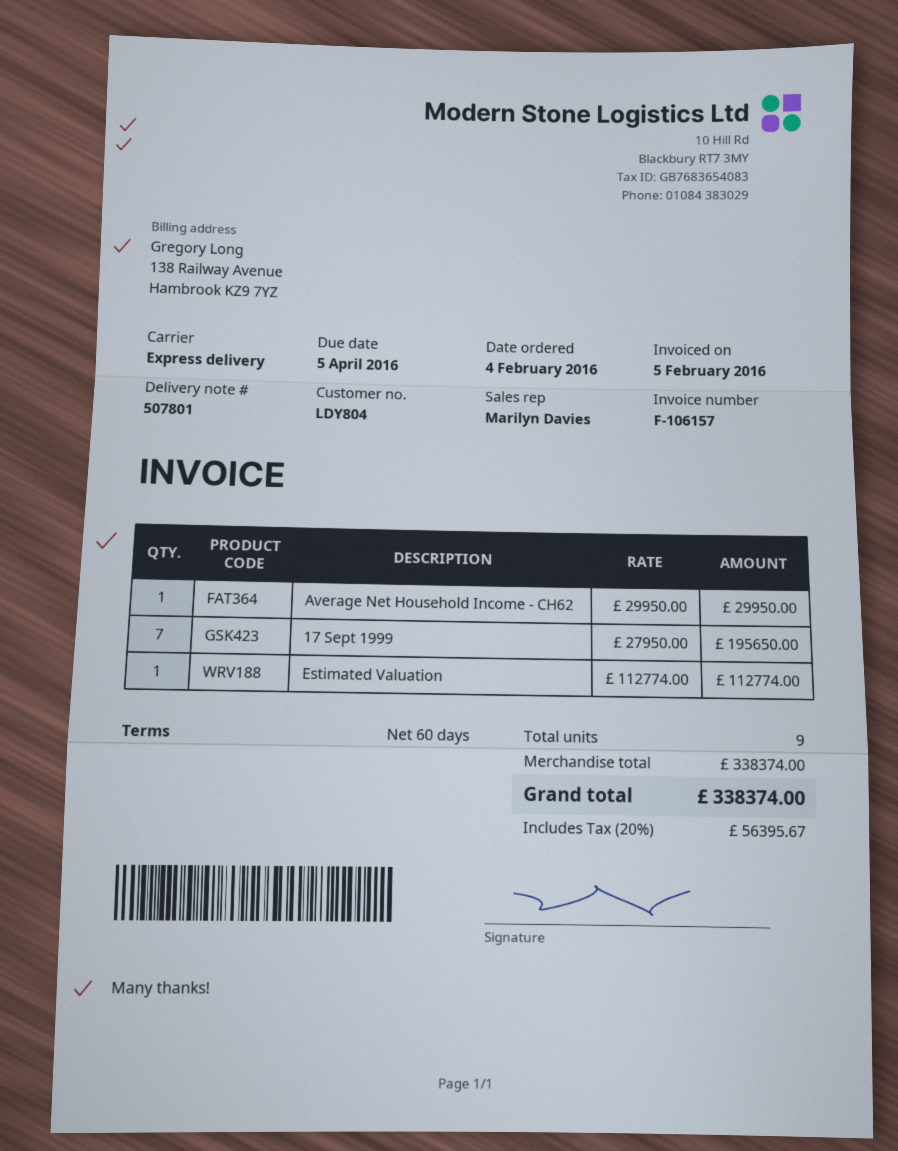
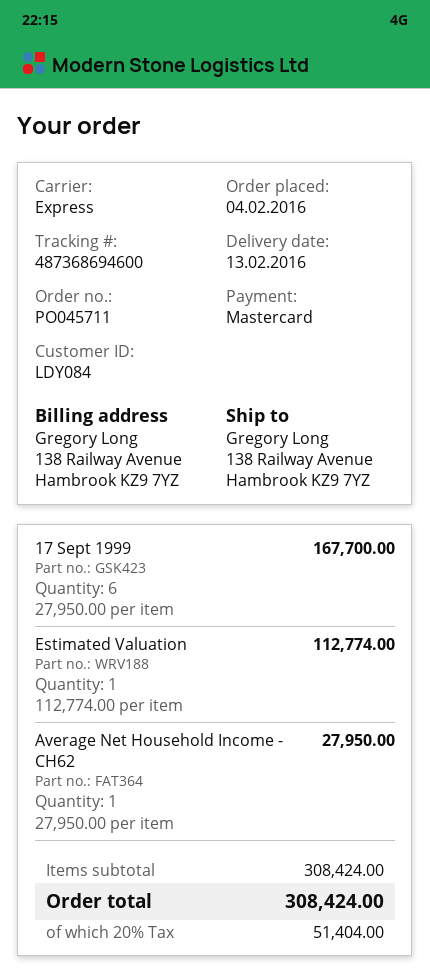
customer number: LDY804 -> LDY084
Average Net Household Income - CH62: 1 x 29950.00 = 29950.00 -> 1 x 27950.00 = 27950.00
17 Sept 1999: 7 x 27950.00 = 195650.00 -> 6 x 27950.00 = 167700.00
subtotal: 338374.00 -> 308424.00
tax: 20% = 56395.67 -> 20% = 51404.00
total: 338374.00 -> 308424.00

